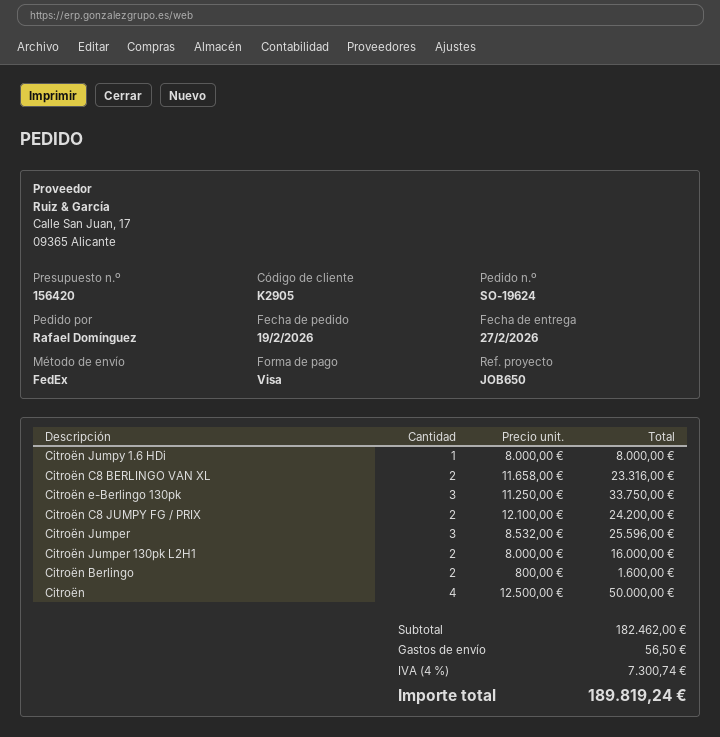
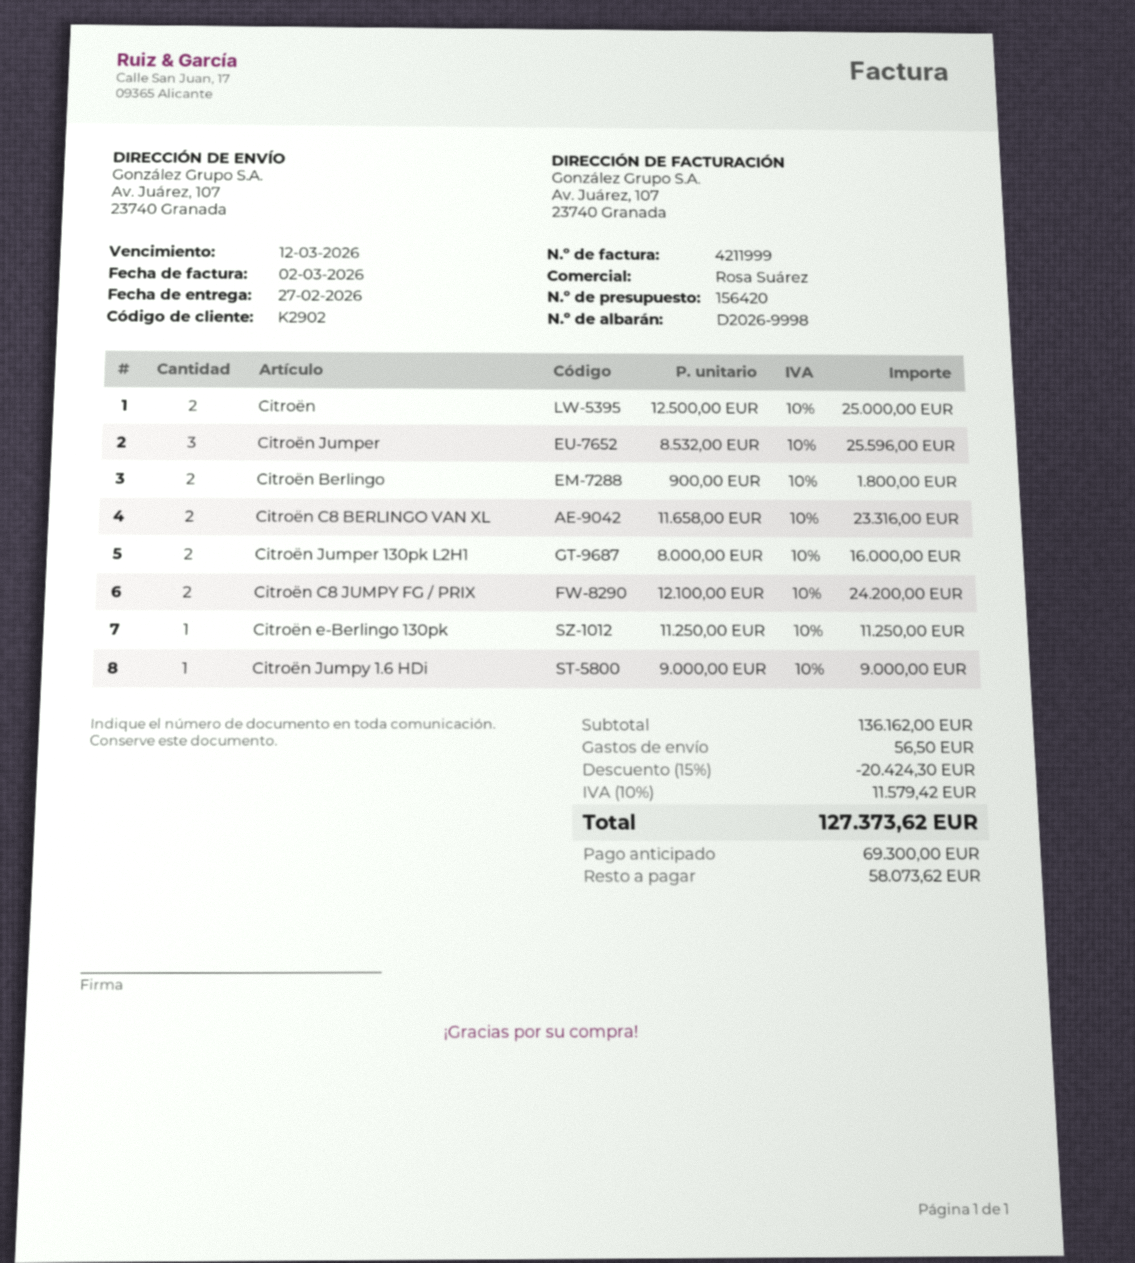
customer number: K2905 -> K2902
Citroën Jumpy 1.6 HDi: 1 x 8000.00 = 8000.00 -> 1 x 9000.00 = 9000.00
Citroën e-Berlingo 130pk: 3 x 11250.00 = 33750.00 -> 1 x 11250.00 = 11250.00
Citroën Berlingo: 2 x 800.00 = 1600.00 -> 2 x 900.00 = 1800.00
Citroën: 4 x 12500.00 = 50000.00 -> 2 x 12500.00 = 25000.00
subtotal: 182462.00 -> 136162.00
discount: none -> 15% = 20424.30
tax: 4% = 7300.74 -> 10% = 11579.42
total: 189819.24 -> 127373.62

